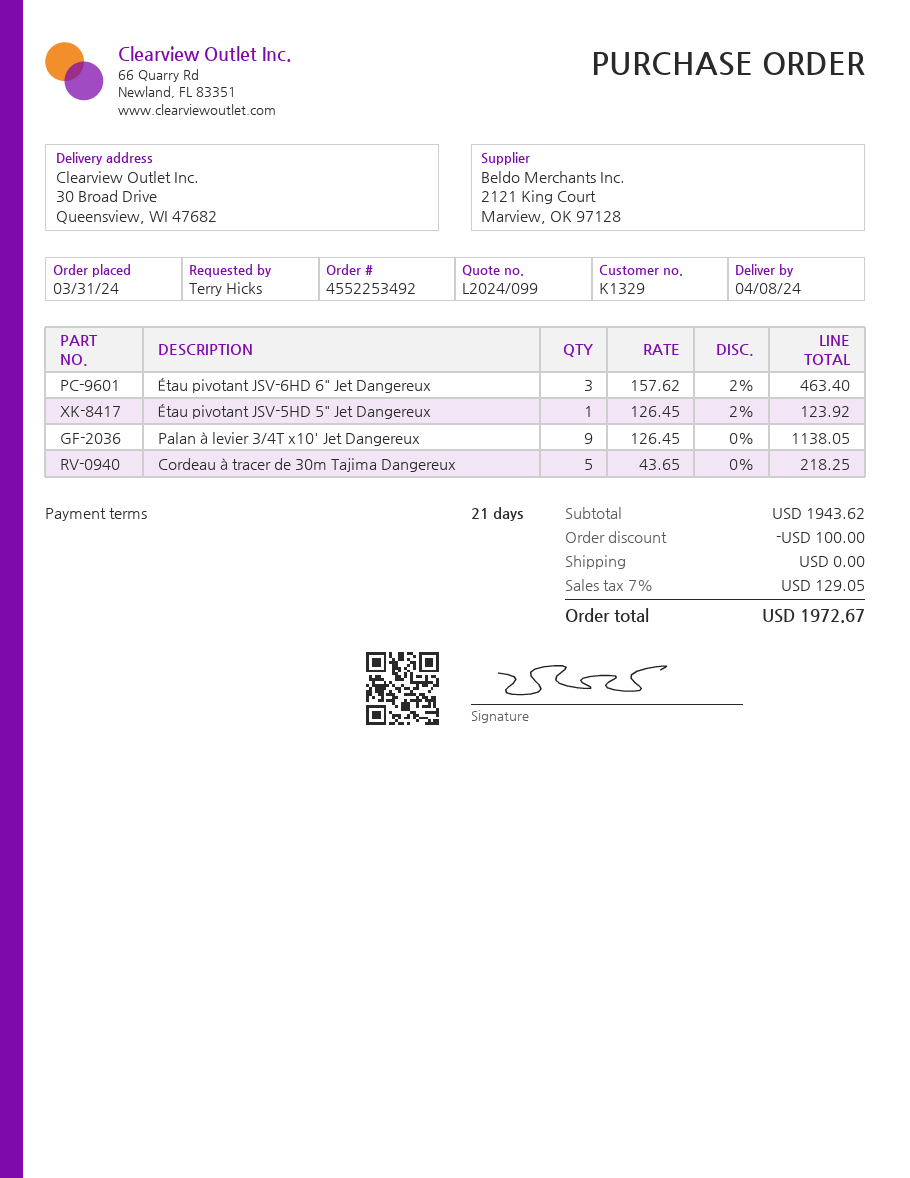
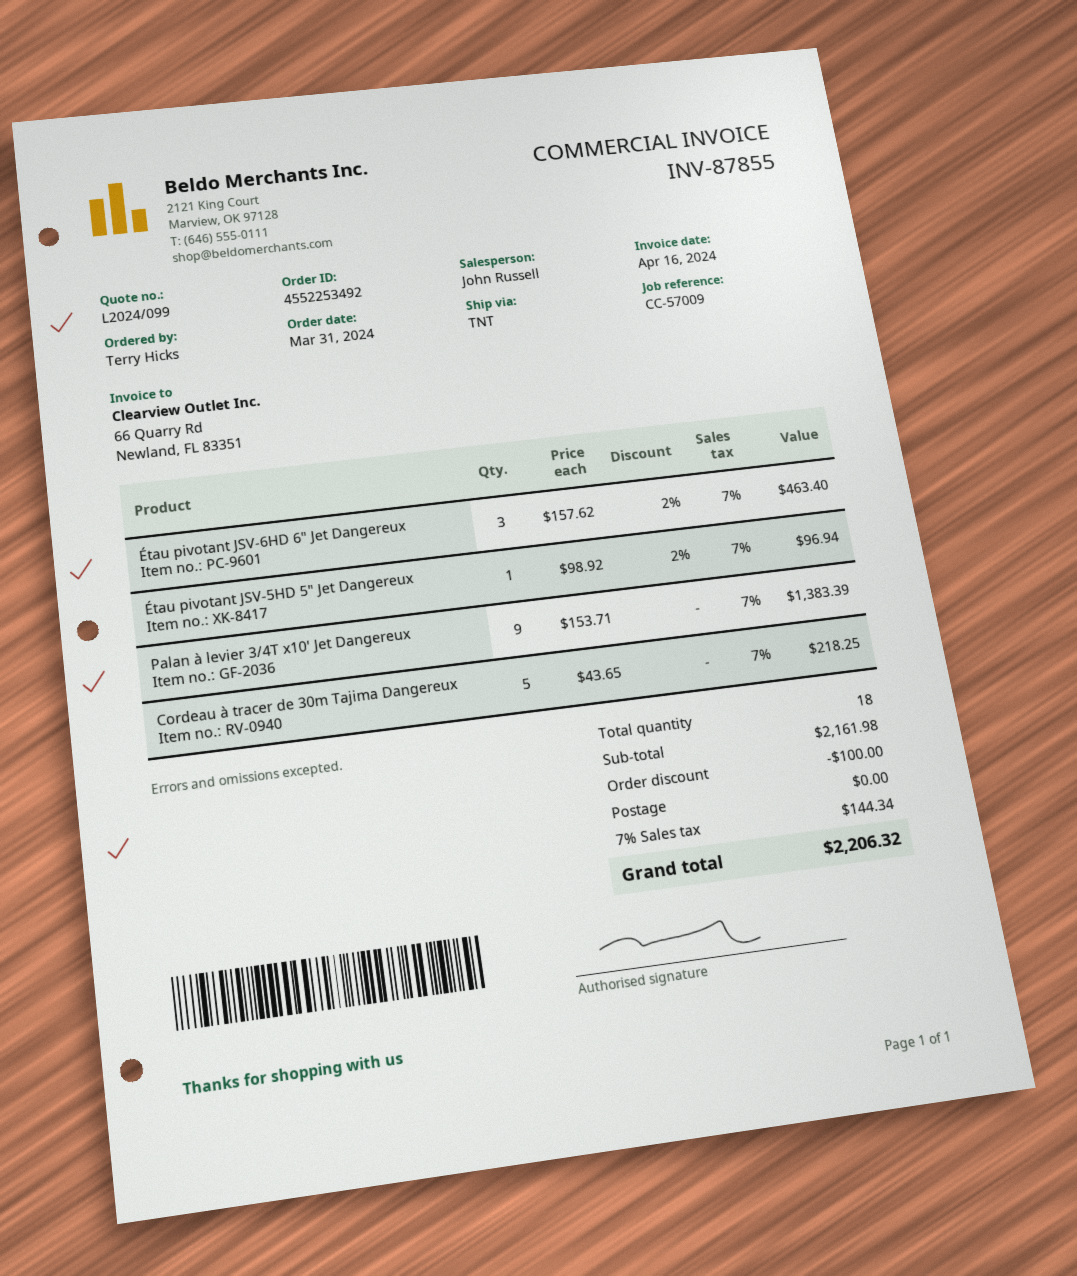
Étau pivotant JSV-5HD 5" Jet Dangereux: 1 x 126.45 - 2% = 123.92 -> 1 x 98.92 - 2% = 96.94
Palan à levier 3/4T x10' Jet Dangereux: 9 x 126.45 = 1138.05 -> 9 x 153.71 = 1383.39
subtotal: 1943.62 -> 2161.98
tax: 7% = 129.05 -> 7% = 144.34
total: 1972.67 -> 2206.32

